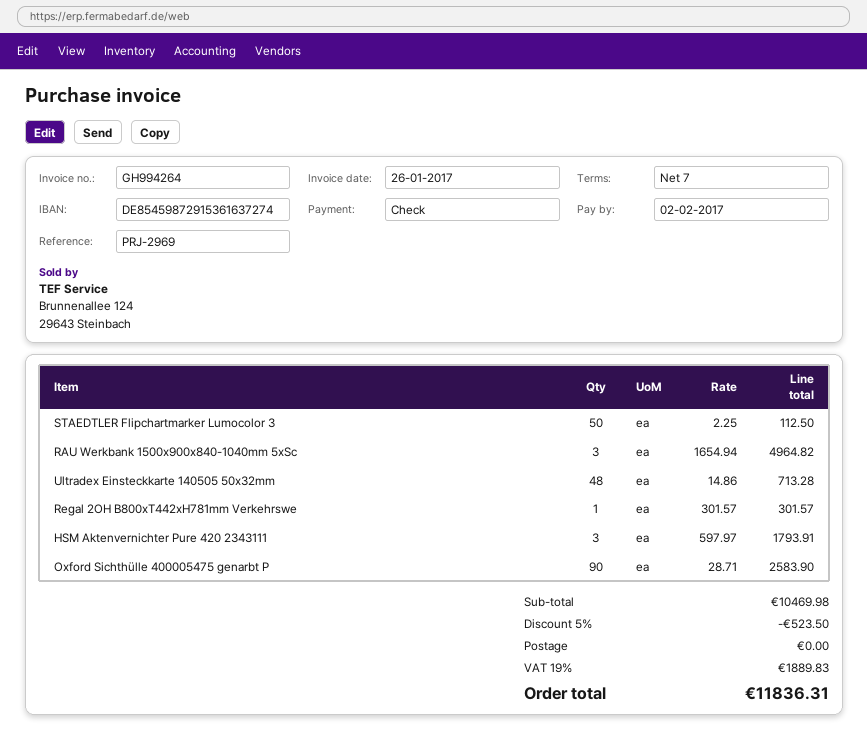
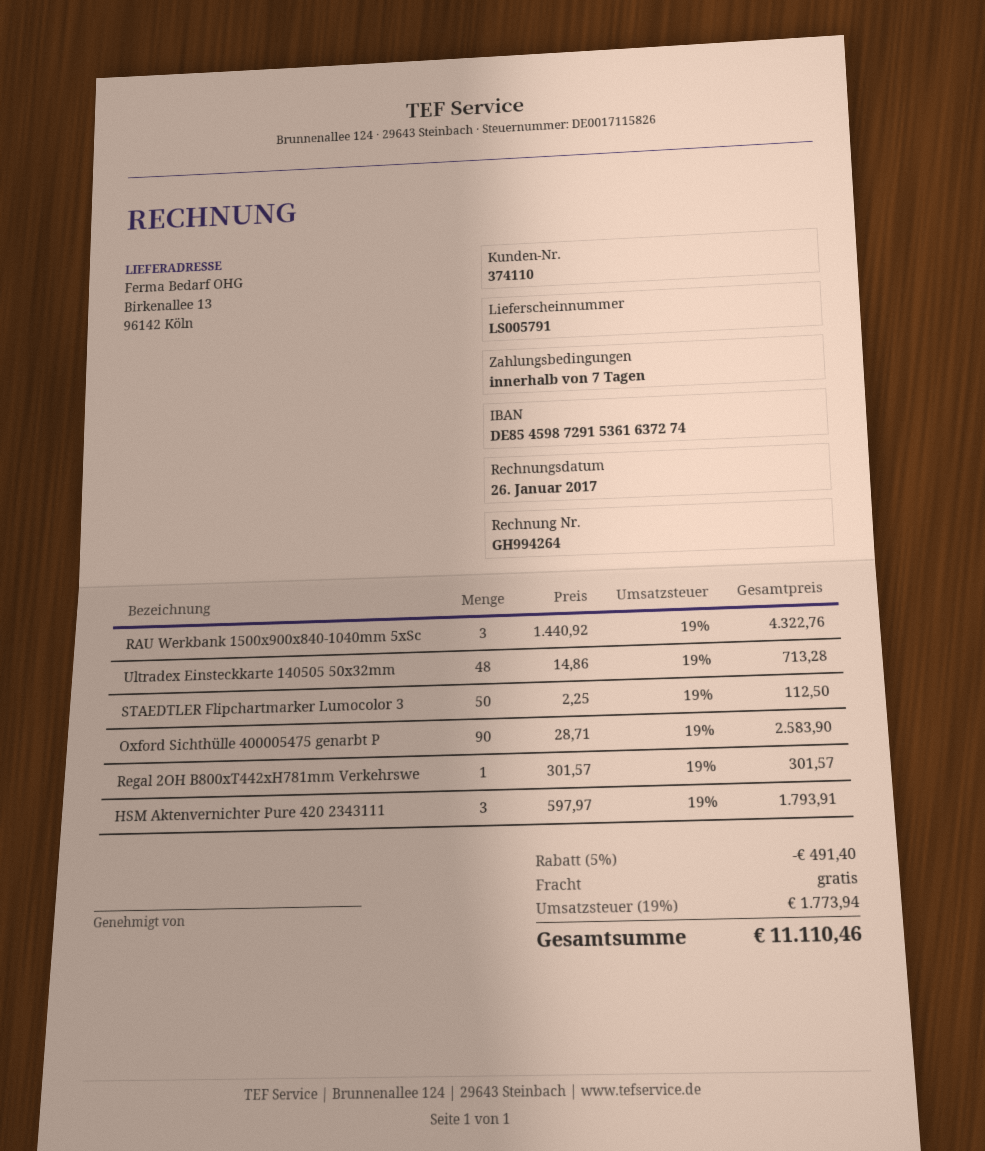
RAU Werkbank 1500x900x840-1040mm 5xSc: 3 x 1654.94 = 4964.82 -> 3 x 1440.92 = 4322.76
discount: 5% = 523.50 -> 5% = 491.40
tax: 19% = 1889.83 -> 19% = 1773.94
total: 11836.31 -> 11110.46

